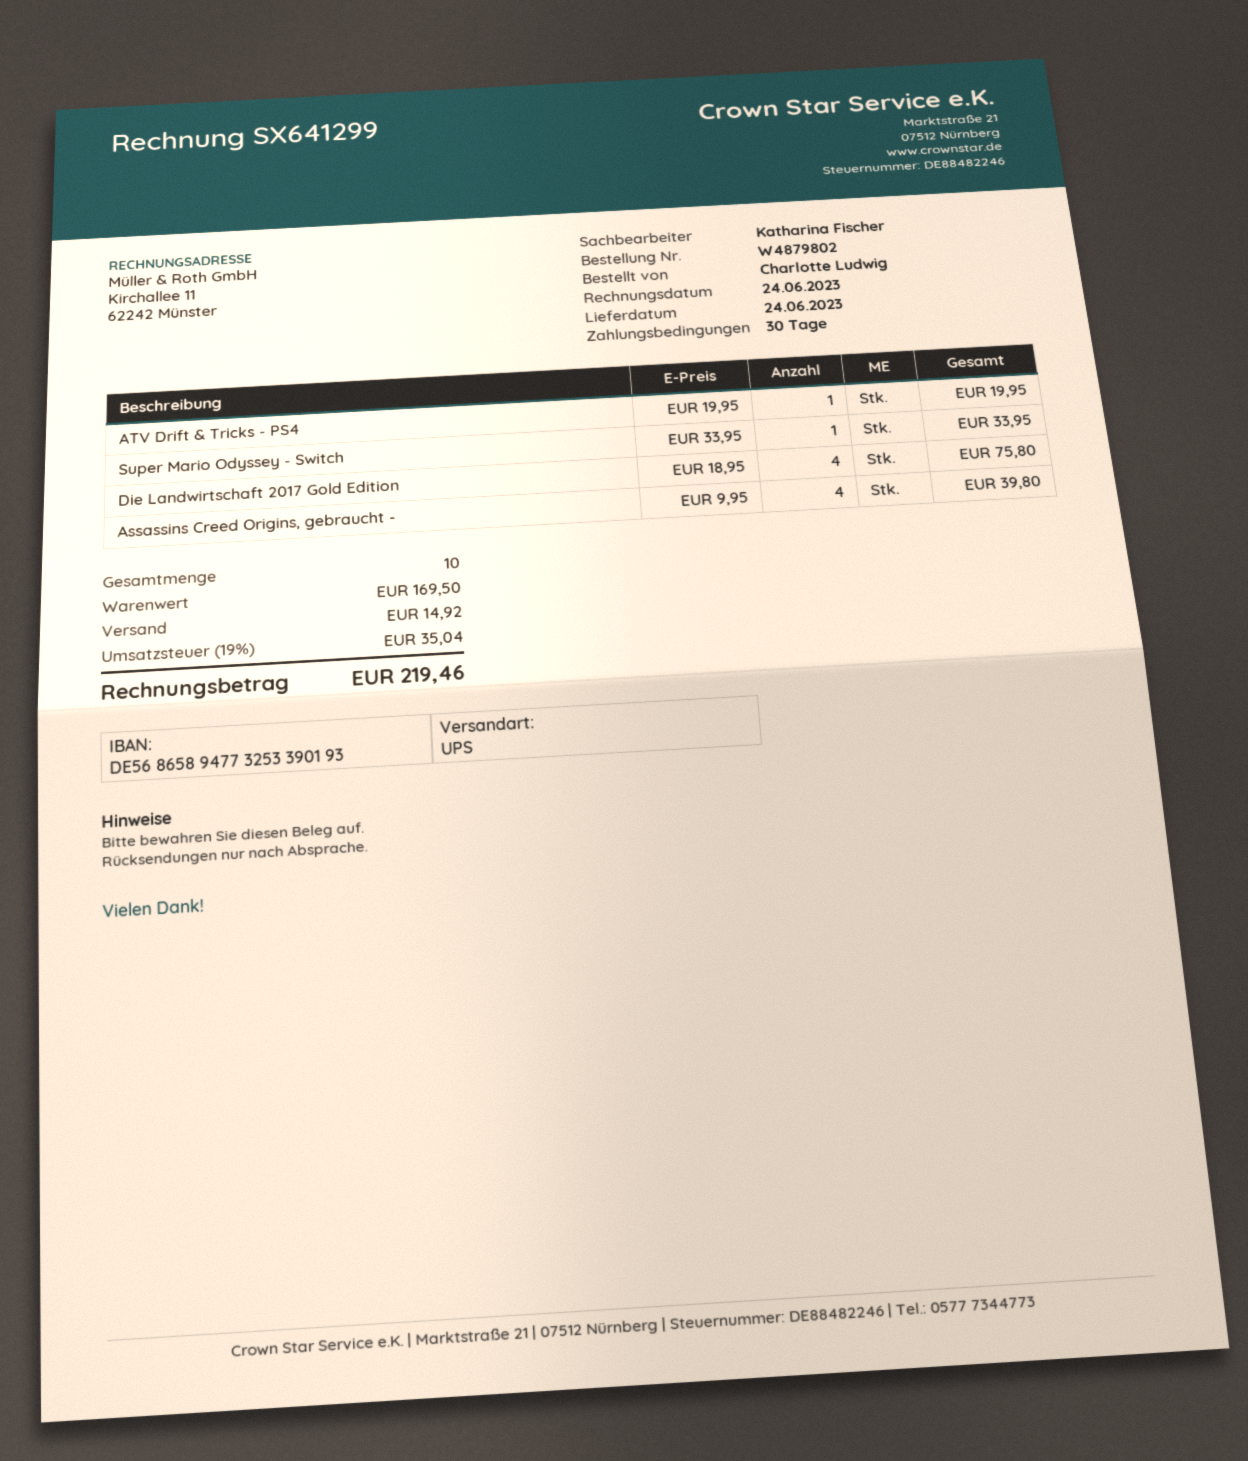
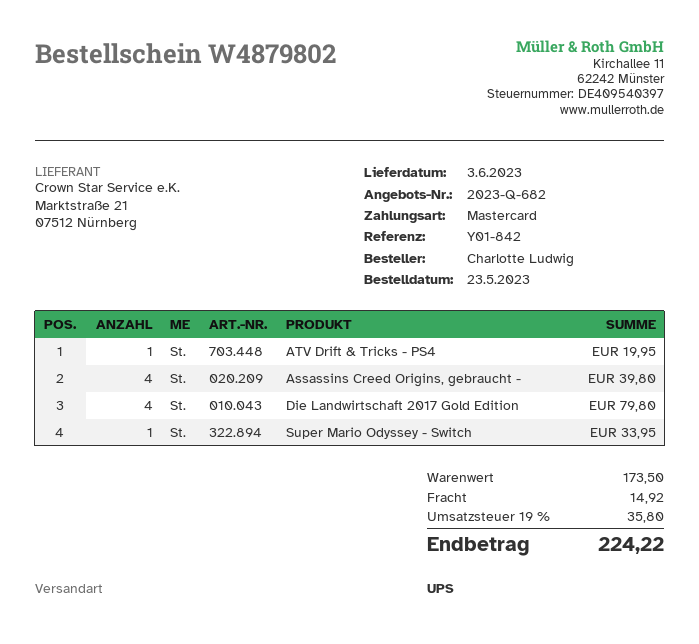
delivery date: 2023-06-24 -> 2023-06-03
Die Landwirtschaft 2017 Gold Edition: 4 for 75.80 -> 4 for 79.80
subtotal: 169.50 -> 173.50
tax: 19% = 35.04 -> 19% = 35.80
total: 219.46 -> 224.22

